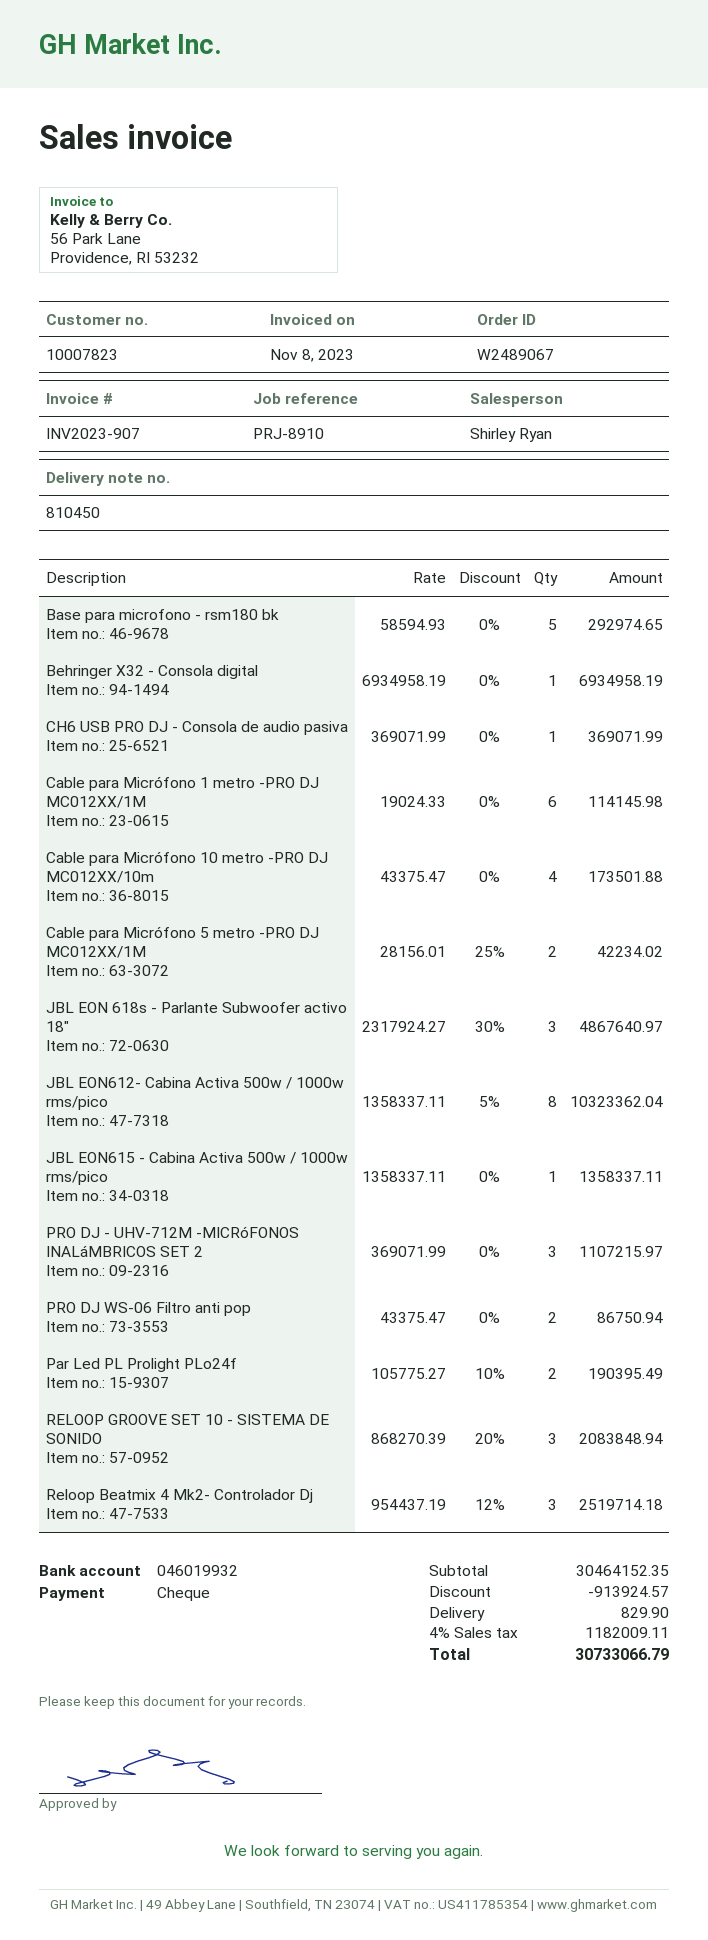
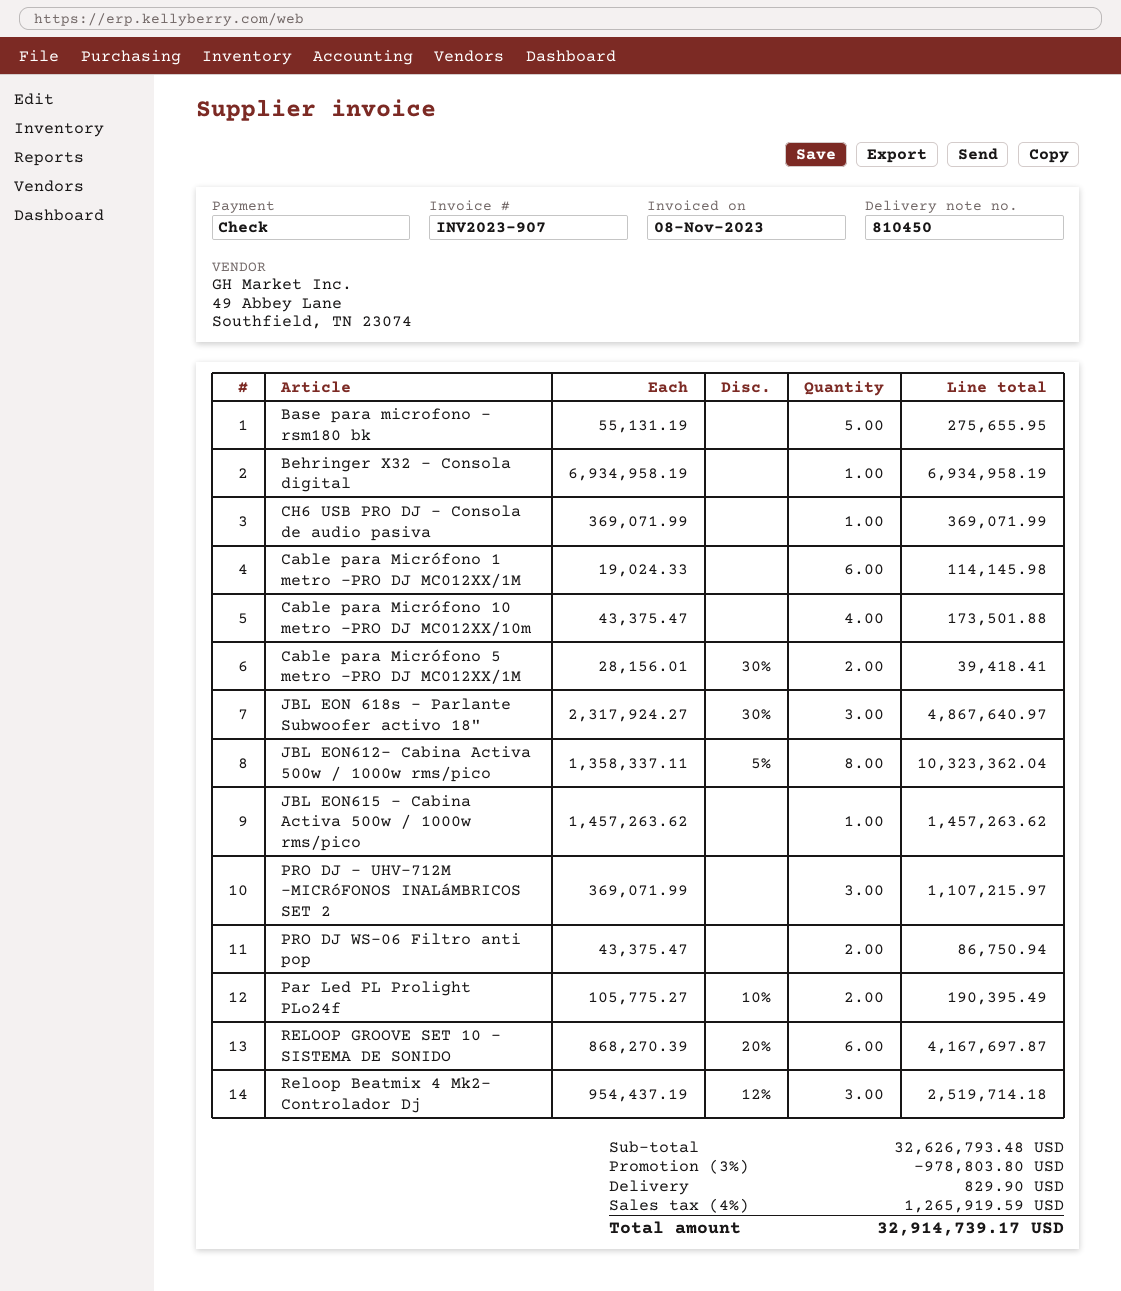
Base para microfono - rsm180 bk: 5 x 58594.93 = 292974.65 -> 5 x 55131.19 = 275655.95
Cable para Micrófono 5 metro -PRO DJ MC012XX/1M: 2 x 28156.01 - 25% = 42234.02 -> 2 x 28156.01 - 30% = 39418.41
JBL EON615 - Cabina Activa 500w / 1000w rms/pico: 1 x 1358337.11 = 1358337.11 -> 1 x 1457263.62 = 1457263.62
RELOOP GROOVE SET 10 - SISTEMA DE SONIDO: 3 x 868270.39 - 20% = 2083848.94 -> 6 x 868270.39 - 20% = 4167697.87
subtotal: 30464152.35 -> 32626793.48
discount: 913924.57 -> 978803.80
tax: 4% = 1182009.11 -> 4% = 1265919.59
total: 30733066.79 -> 32914739.17

